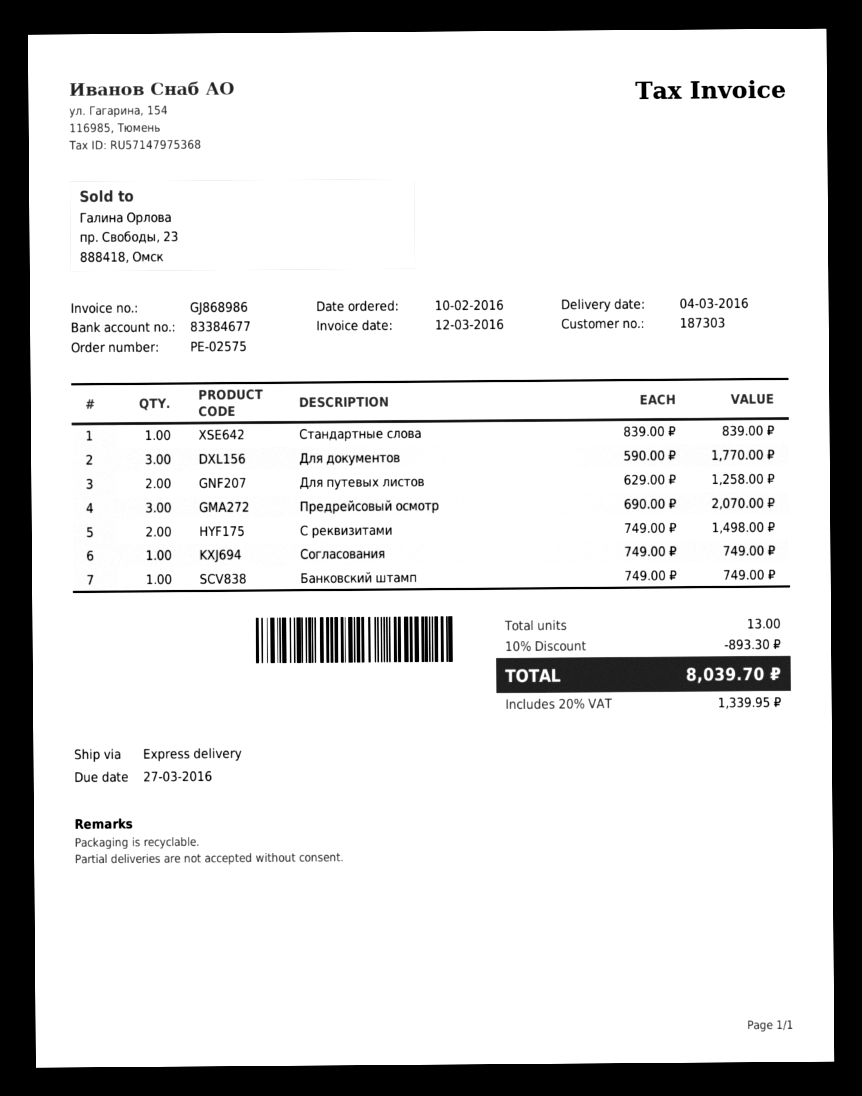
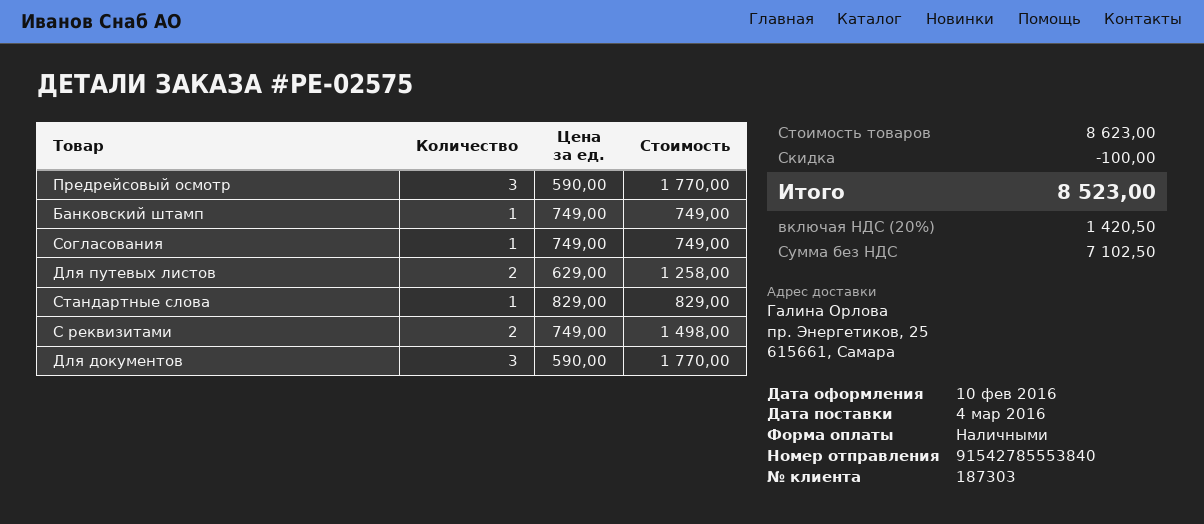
Стандартные слова: 1 x 839.00 = 839.00 -> 1 x 829.00 = 829.00
Предрейсовый осмотр: 3 x 690.00 = 2070.00 -> 3 x 590.00 = 1770.00
discount: 893.30 -> 100.00
tax: 20% = 1339.95 -> 20% = 1420.50
total: 8039.70 -> 8523.00

